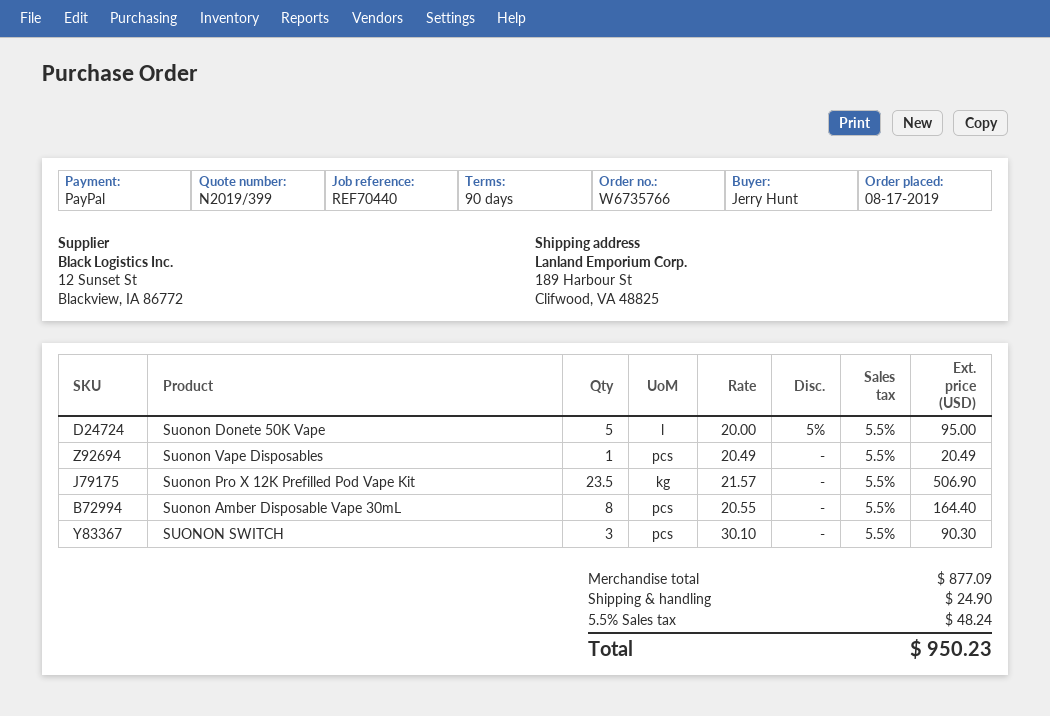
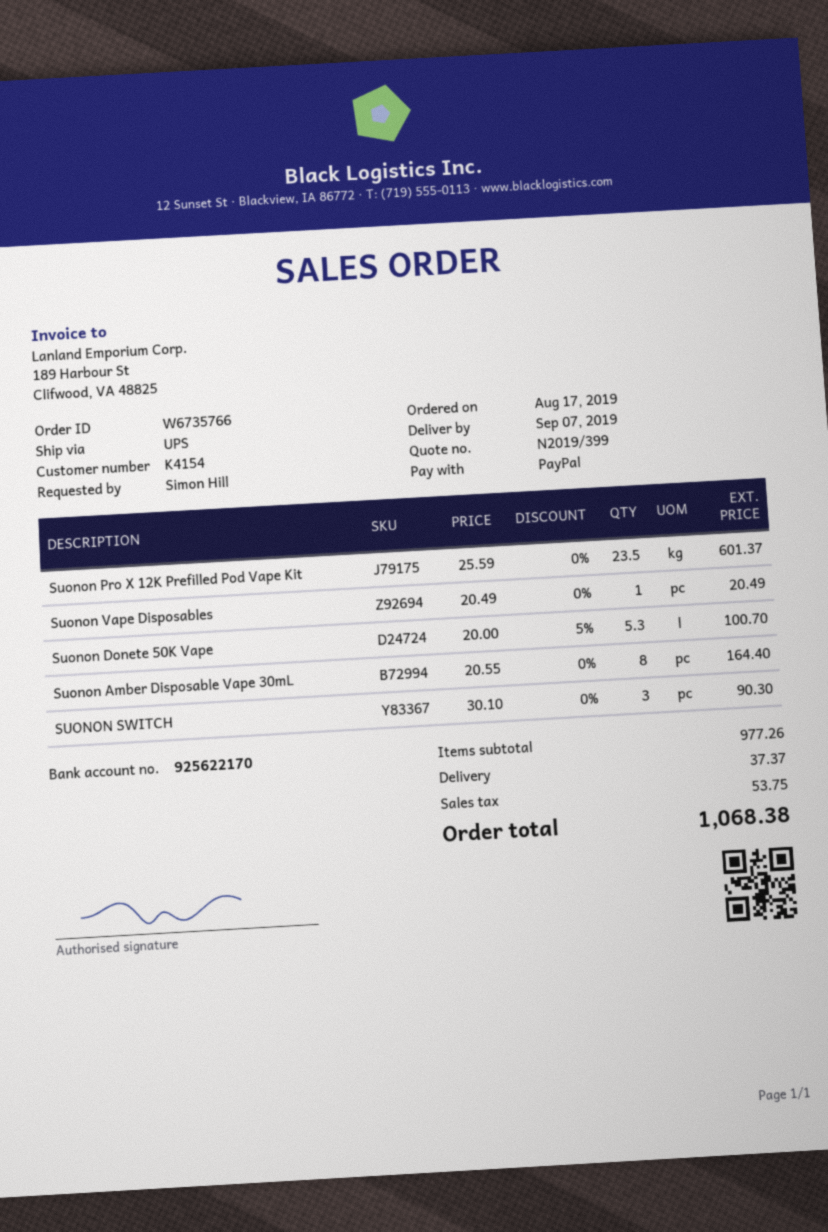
ordered by: Jerry Hunt -> Simon Hill
Suonon Donete 50K Vape: 5 x 20.00 - 5% = 95.00 -> 5.3 x 20.00 - 5% = 100.70
Suonon Pro X 12K Prefilled Pod Vape Kit: 23.5 x 21.57 = 506.90 -> 23.5 x 25.59 = 601.37
subtotal: 877.09 -> 977.26
shipping: 24.90 -> 37.37
tax: 48.24 -> 53.75
total: 950.23 -> 1068.38

